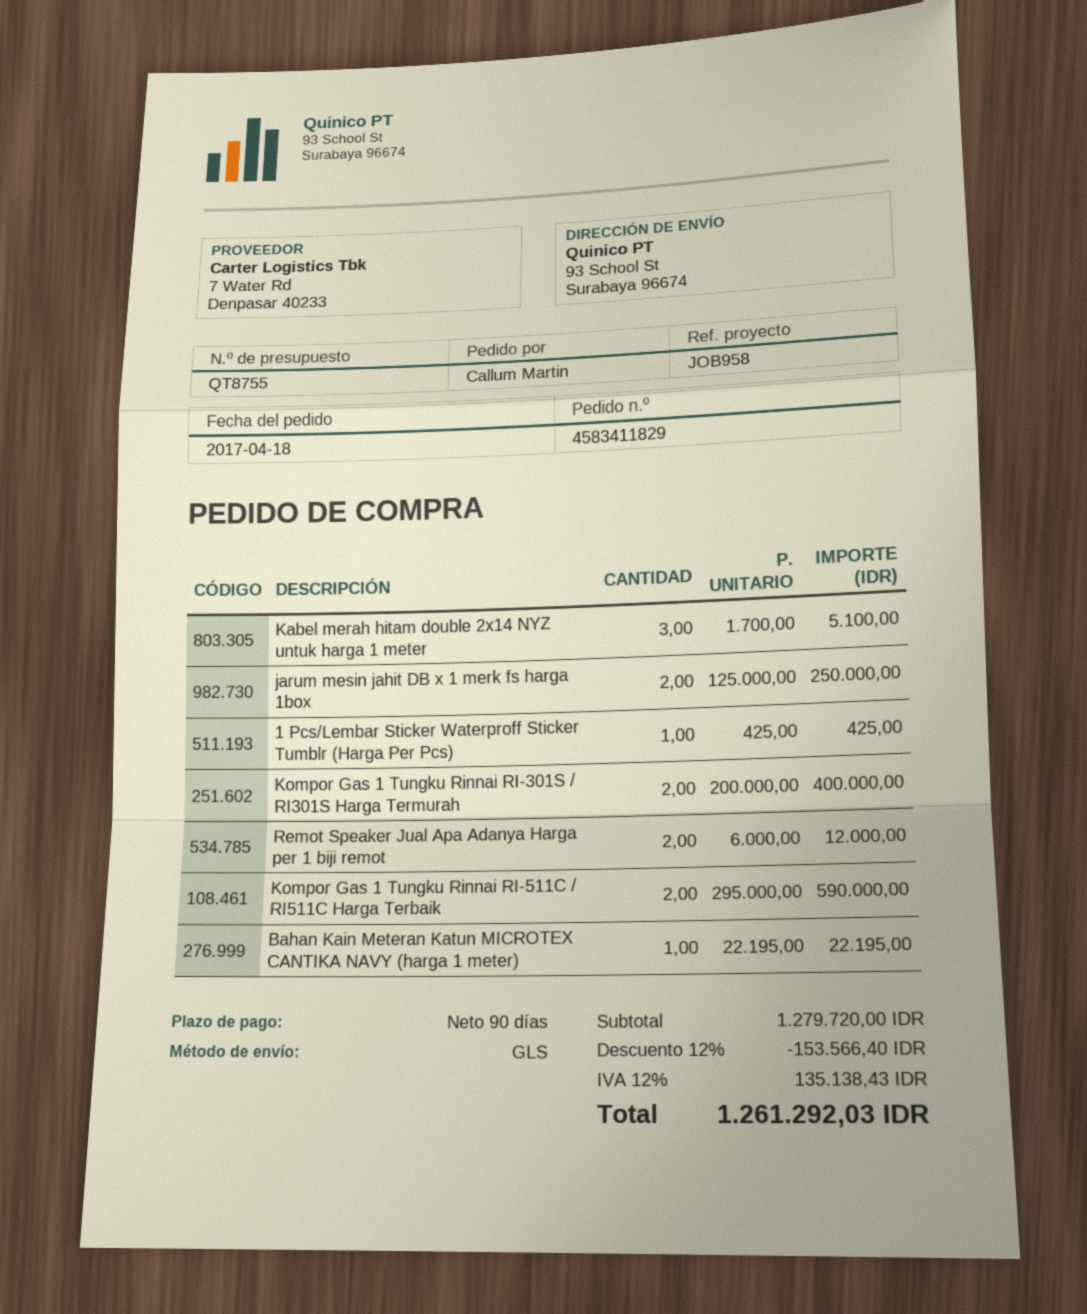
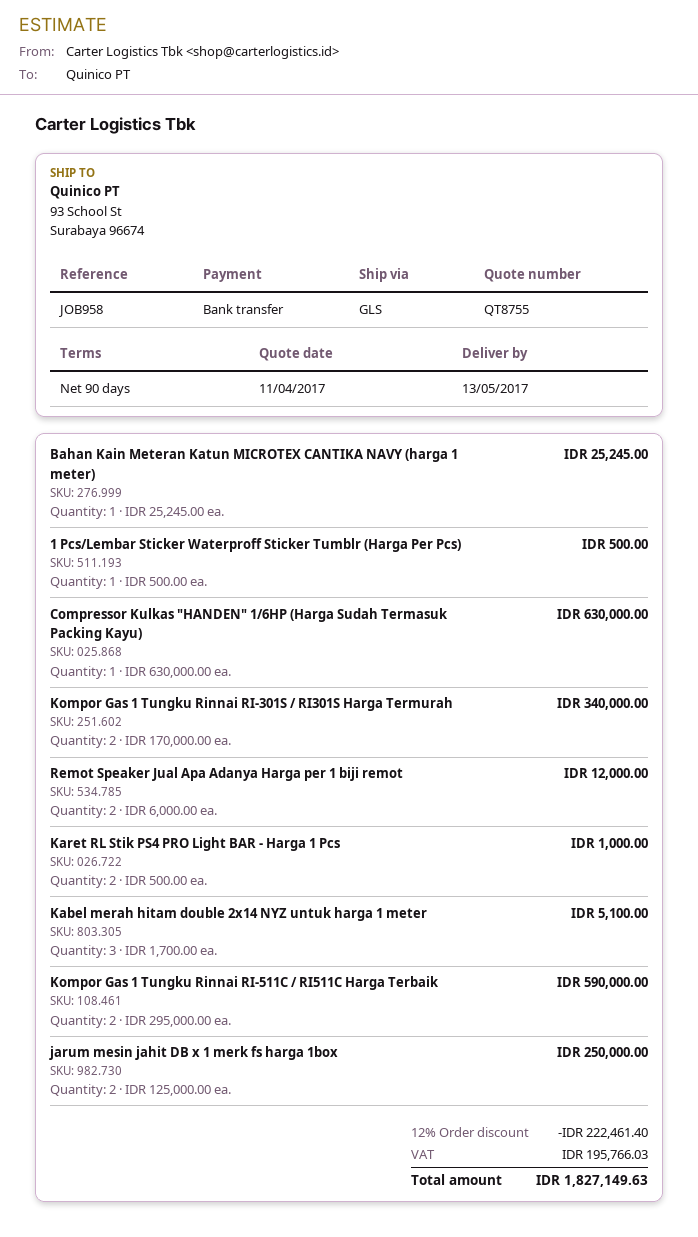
1 Pcs/Lembar Sticker Waterproff Sticker Tumblr (Harga Per Pcs): 1 x 425.00 = 425.00 -> 1 x 500.00 = 500.00
Kompor Gas 1 Tungku Rinnai RI-301S / RI301S Harga Termurah: 2 x 200000.00 = 400000.00 -> 2 x 170000.00 = 340000.00
Bahan Kain Meteran Katun MICROTEX CANTIKA NAVY (harga 1 meter): 1 x 22195.00 = 22195.00 -> 1 x 25245.00 = 25245.00
Compressor Kulkas "HANDEN" 1/6HP (Harga Sudah Termasuk Packing Kayu): none -> 1 x 630000.00 = 630000.00
Karet RL Stik PS4 PRO Light BAR - Harga 1 Pcs: none -> 2 x 500.00 = 1000.00
discount: 12% = 153566.40 -> 12% = 222461.40
tax: 135138.43 -> 195766.03
total: 1261292.03 -> 1827149.63

